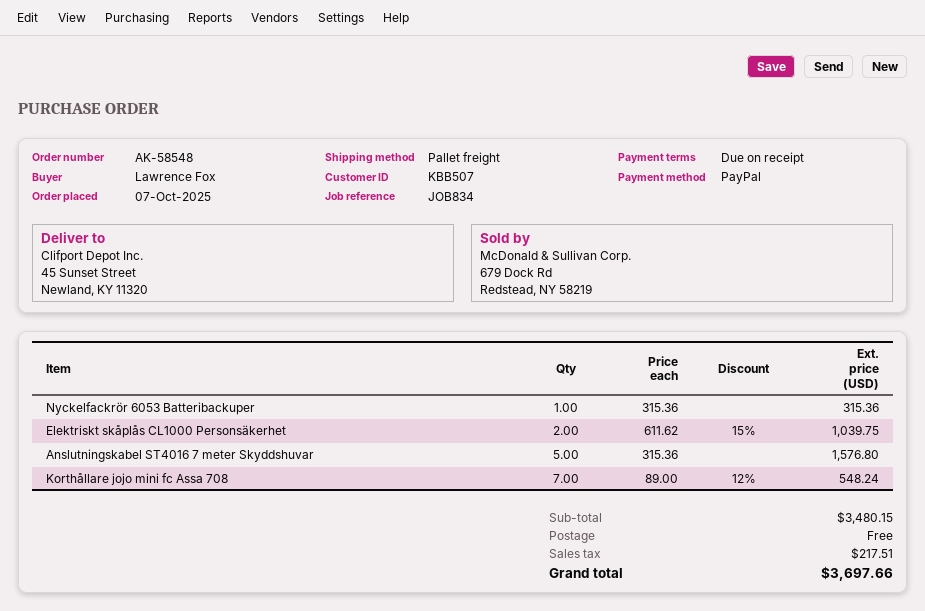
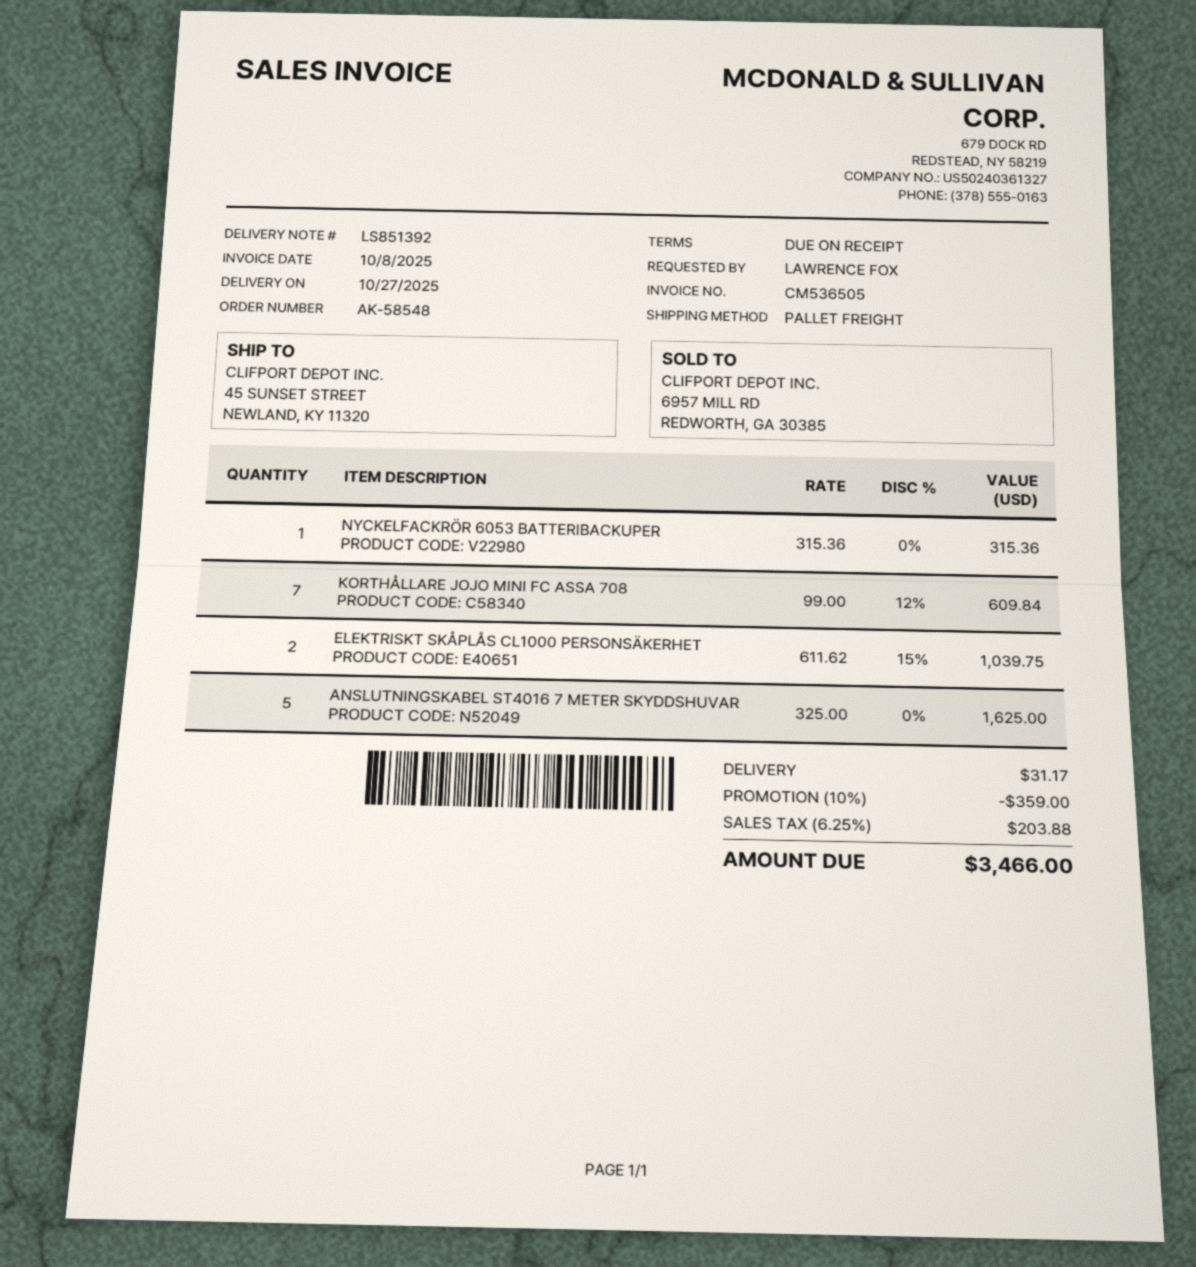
Anslutningskabel ST4016 7 meter Skyddshuvar: 5 x 315.36 = 1576.80 -> 5 x 325.00 = 1625.00
Korthållare jojo mini fc Assa 708: 7 x 89.00 - 12% = 548.24 -> 7 x 99.00 - 12% = 609.84
discount: none -> 10% = 359.00
shipping: 0.00 -> 31.17
tax: 217.51 -> 203.88
total: 3697.66 -> 3466.00

